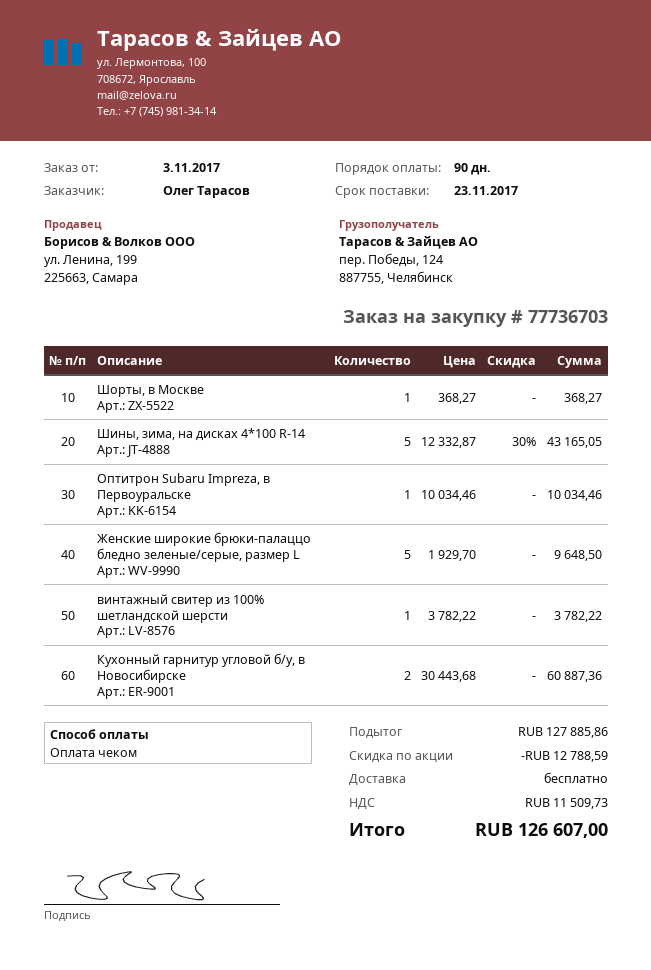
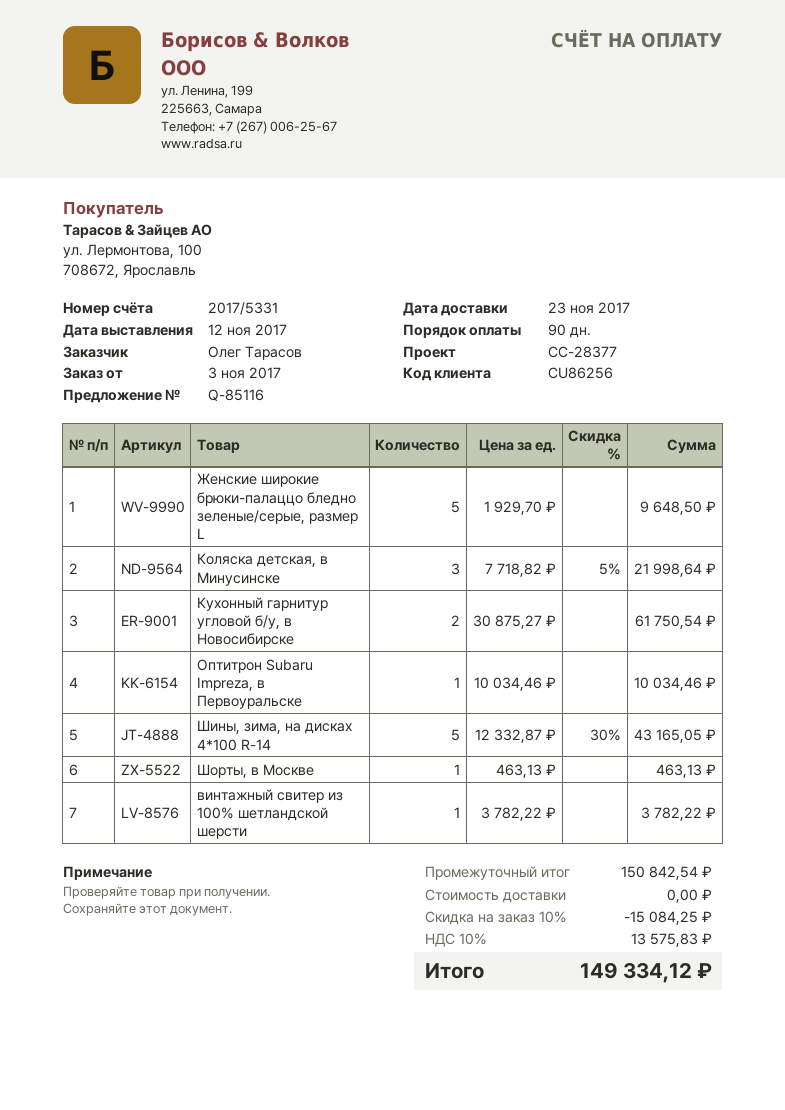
Шорты, в Москве: 1 x 368.27 = 368.27 -> 1 x 463.13 = 463.13
Кухонный гарнитур угловой б/у, в Новосибирске: 2 x 30443.68 = 60887.36 -> 2 x 30875.27 = 61750.54
Коляска детская, в Минусинске: none -> 3 x 7718.82 - 5% = 21998.64
subtotal: 127885.86 -> 150842.54
discount: 12788.59 -> 15084.25
tax: 11509.73 -> 13575.83
total: 126607.00 -> 149334.12

